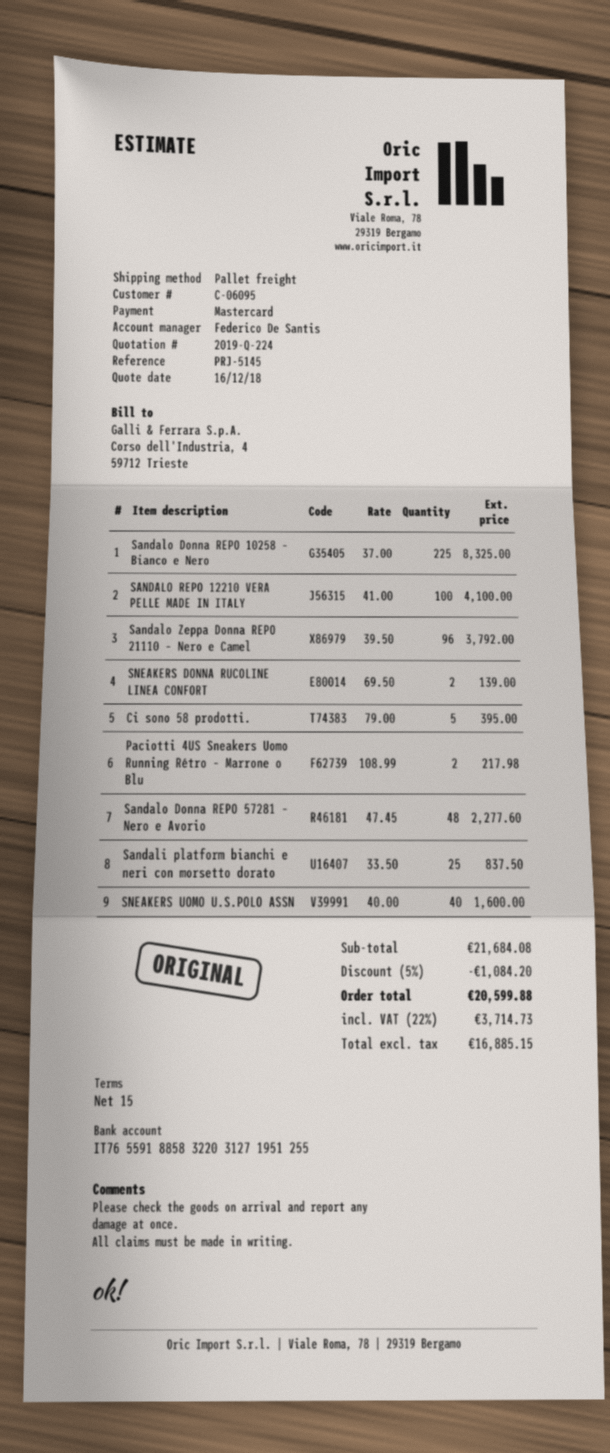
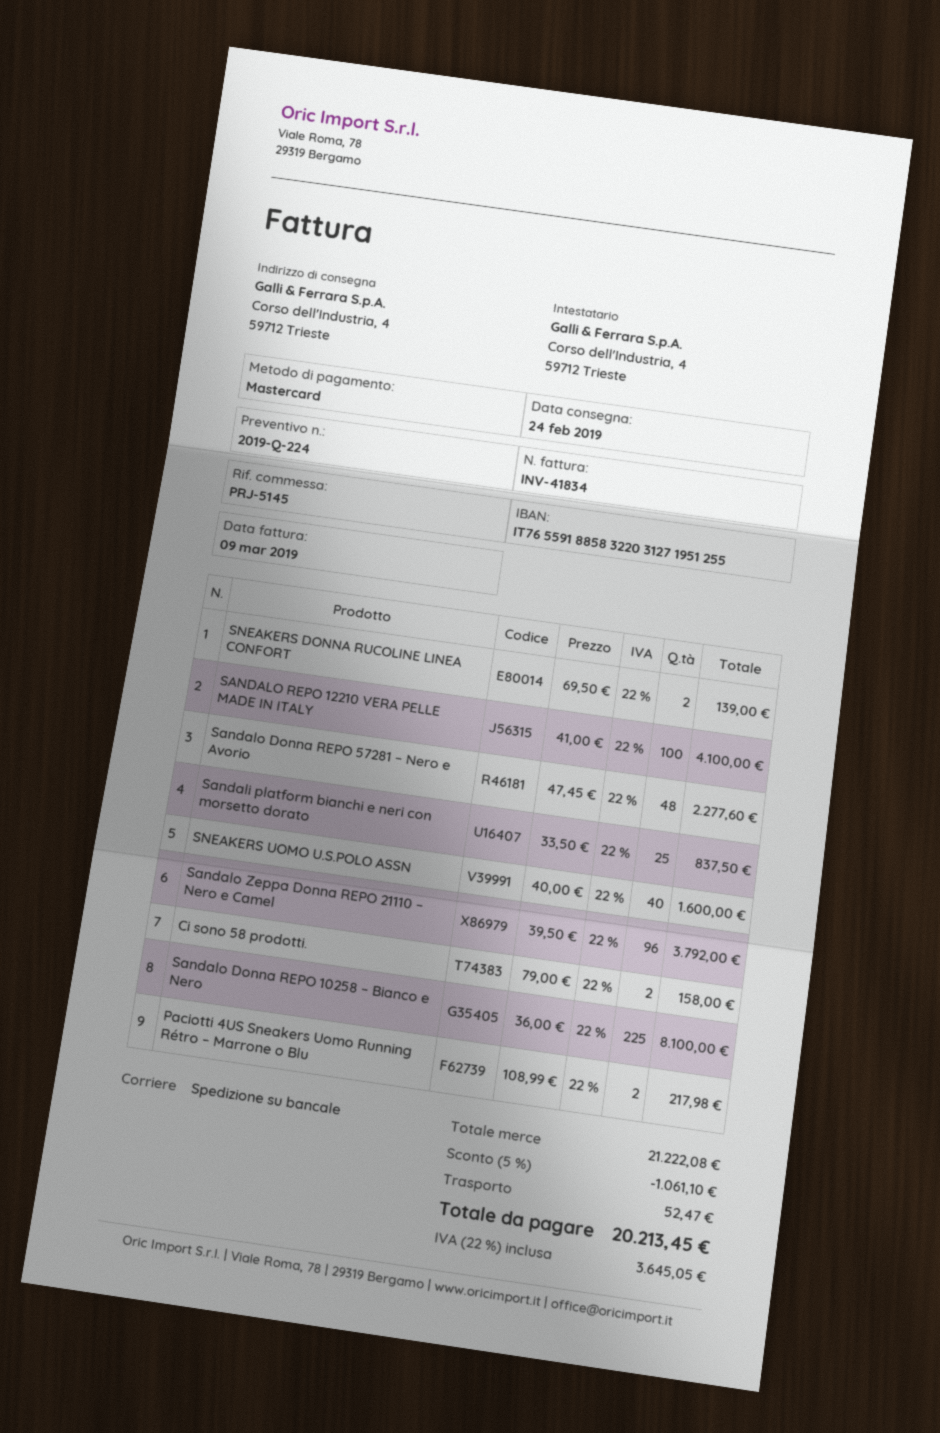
Sandalo Donna REPO 10258 – Bianco e Nero: 225 x 37.00 = 8325.00 -> 225 x 36.00 = 8100.00
Ci sono 58 prodotti.: 5 x 79.00 = 395.00 -> 2 x 79.00 = 158.00
subtotal: 21684.08 -> 21222.08
discount: 5% = 1084.20 -> 5% = 1061.10
shipping: none -> 52.47
tax: 22% = 3714.73 -> 22% = 3645.05
total: 20599.88 -> 20213.45

